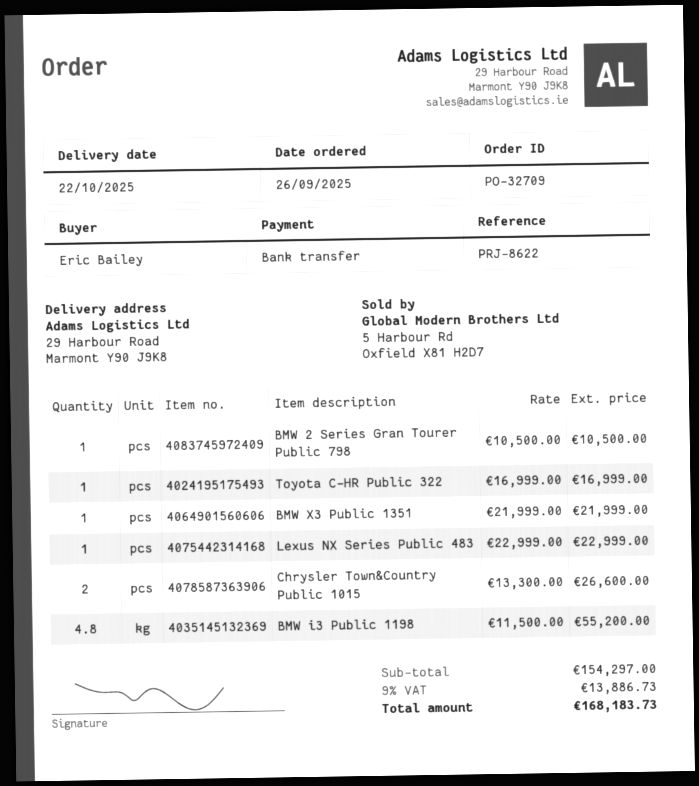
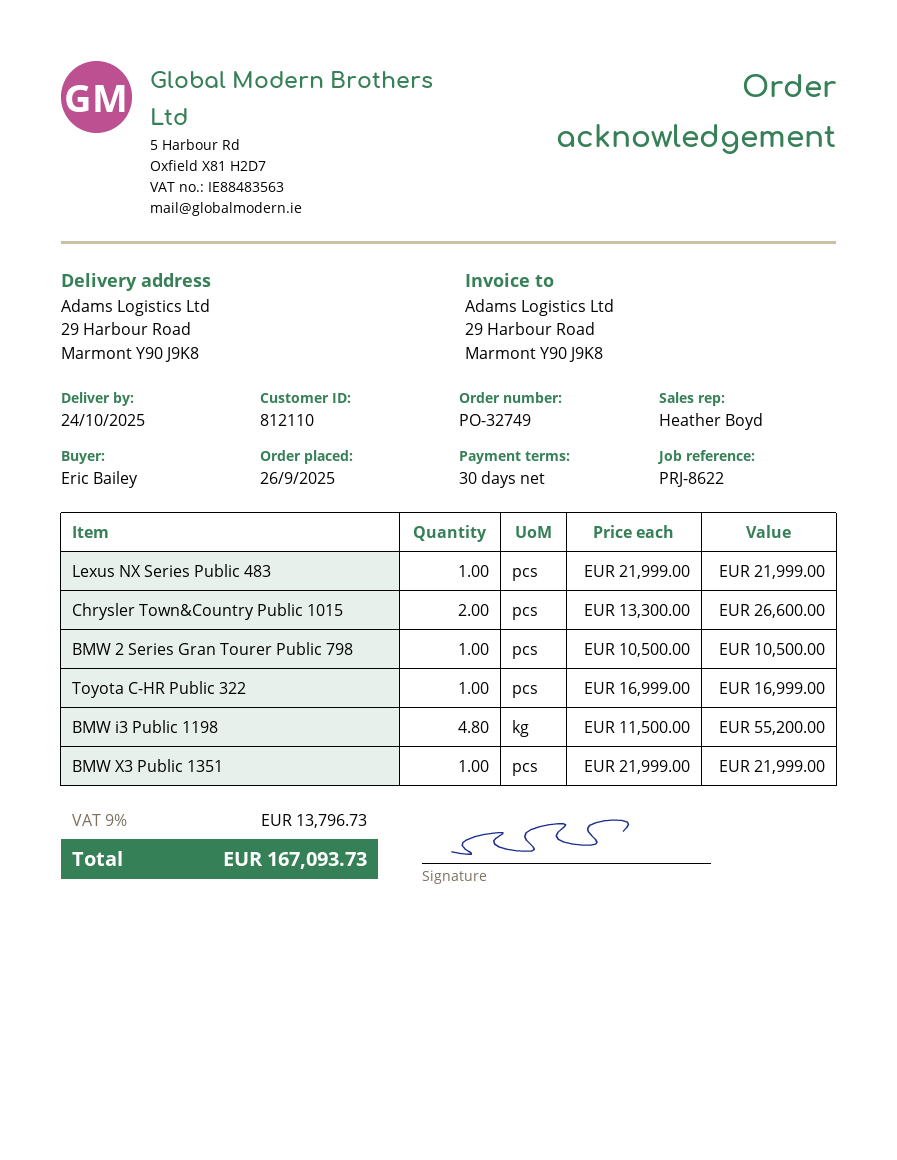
order number: PO-32709 -> PO-32749
delivery date: 2025-10-22 -> 2025-10-24
Lexus NX Series Public 483: 1 x 22999.00 = 22999.00 -> 1 x 21999.00 = 21999.00
tax: 9% = 13886.73 -> 9% = 13796.73
total: 168183.73 -> 167093.73

